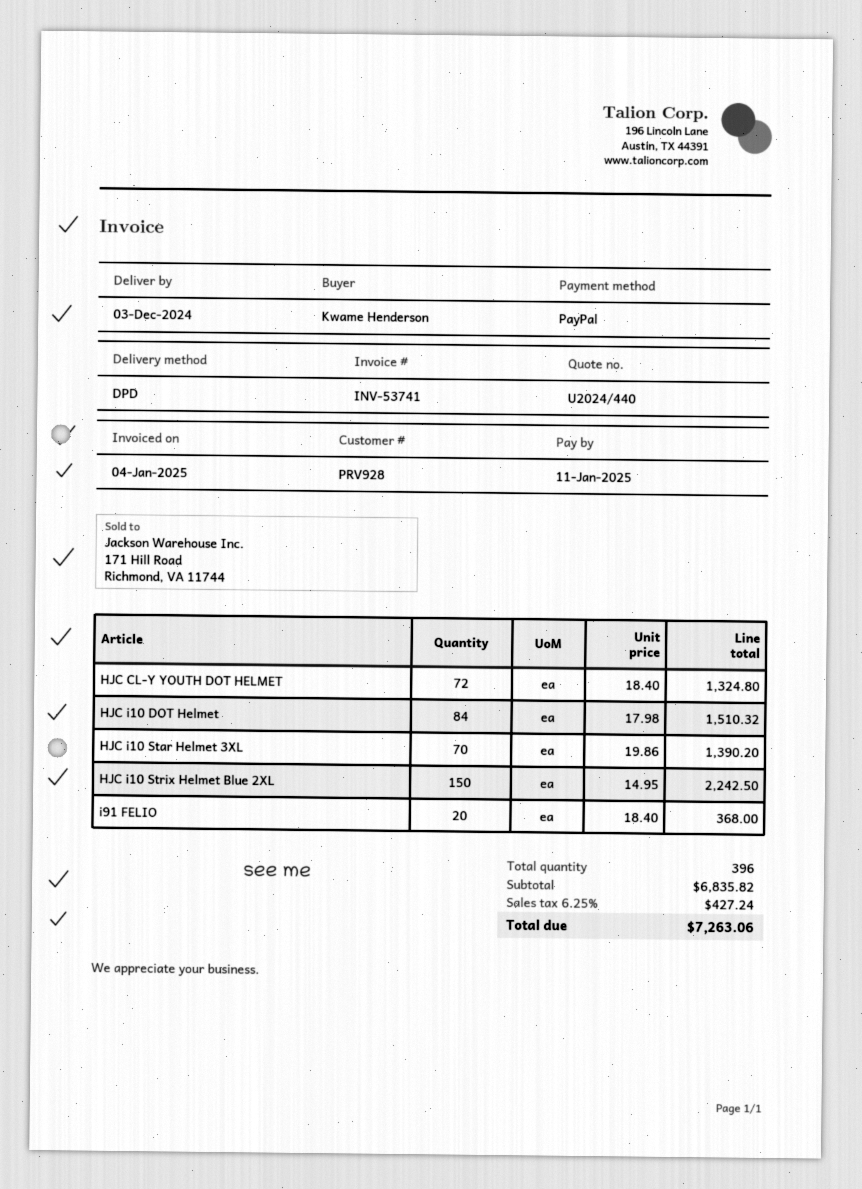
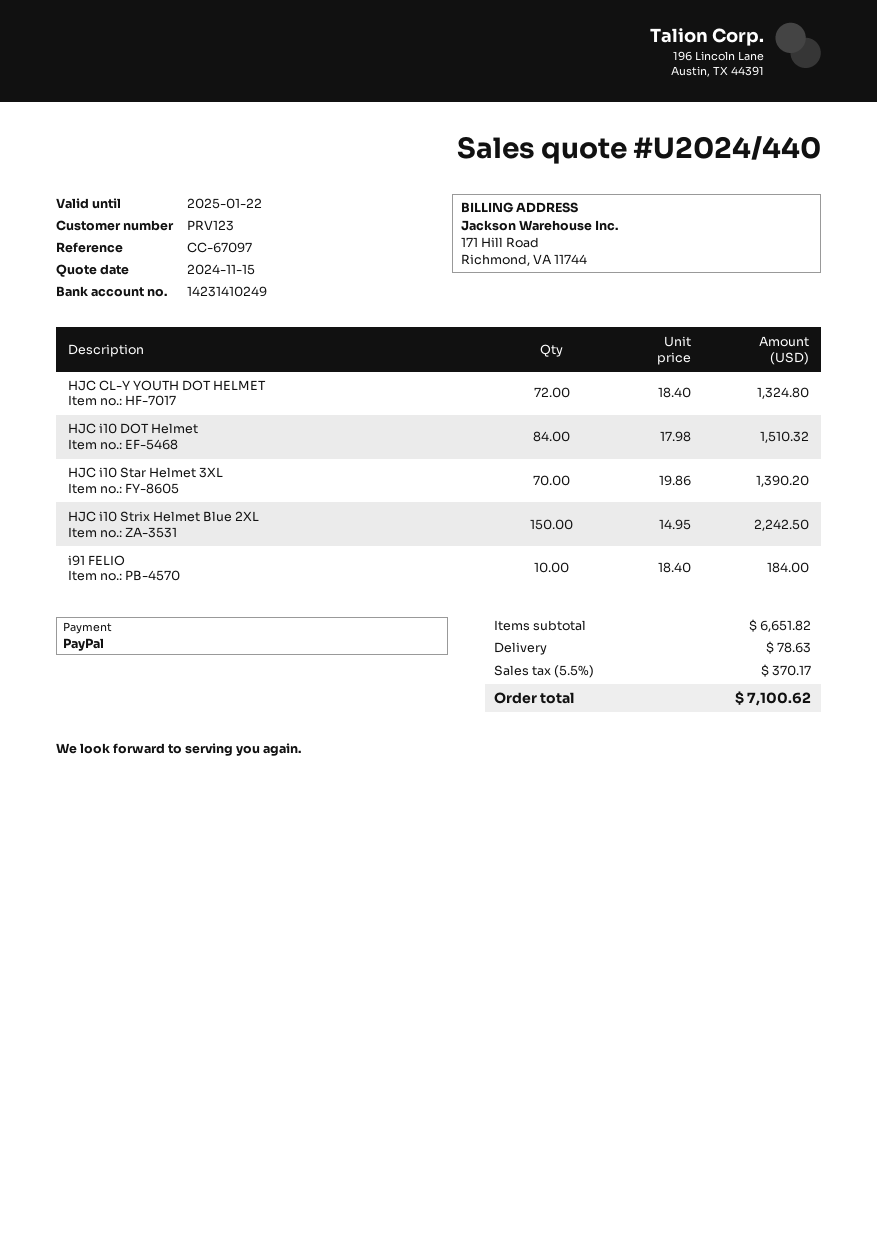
customer number: PRV928 -> PRV123
i91 FELIO: 20 x 18.40 = 368.00 -> 10 x 18.40 = 184.00
subtotal: 6835.82 -> 6651.82
shipping: none -> 78.63
tax: 6.25% = 427.24 -> 5.5% = 370.17
total: 7263.06 -> 7100.62

